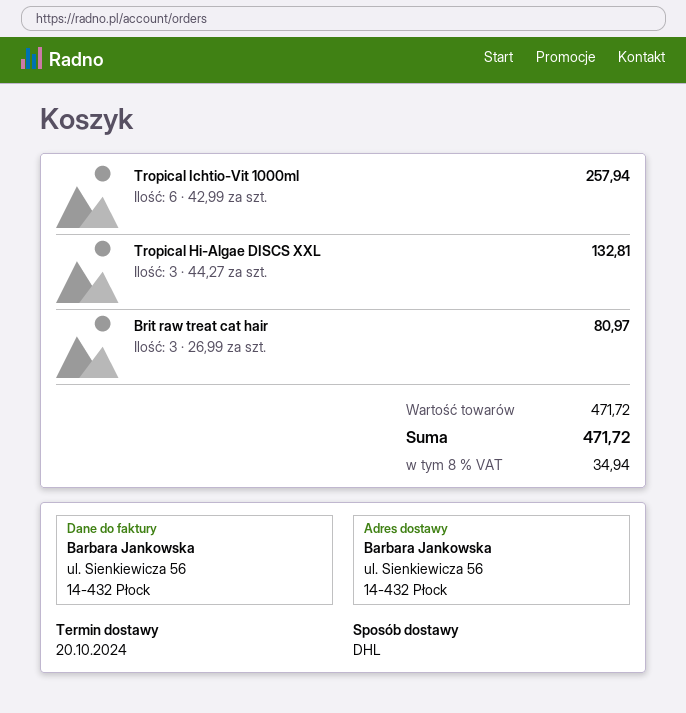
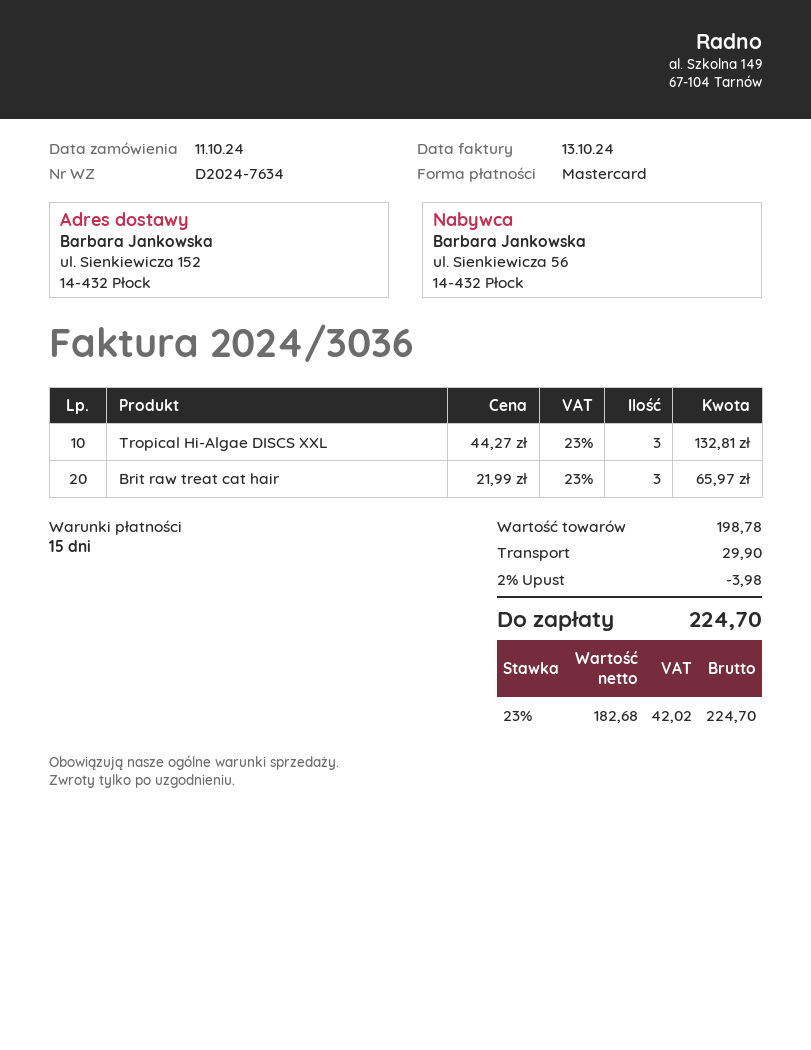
ship to: ul. Sienkiewicza 56, 14-432 Płock -> ul. Sienkiewicza 152, 14-432 Płock
Tropical Ichtio-Vit 1000ml: 6 x 42.99 = 257.94 -> none
Brit raw treat cat hair: 3 x 26.99 = 80.97 -> 3 x 21.99 = 65.97
subtotal: 471.72 -> 198.78
discount: none -> 2% = 3.98
shipping: none -> 29.90
tax: 8% = 34.94 -> 23% = 42.02
total: 471.72 -> 224.70

